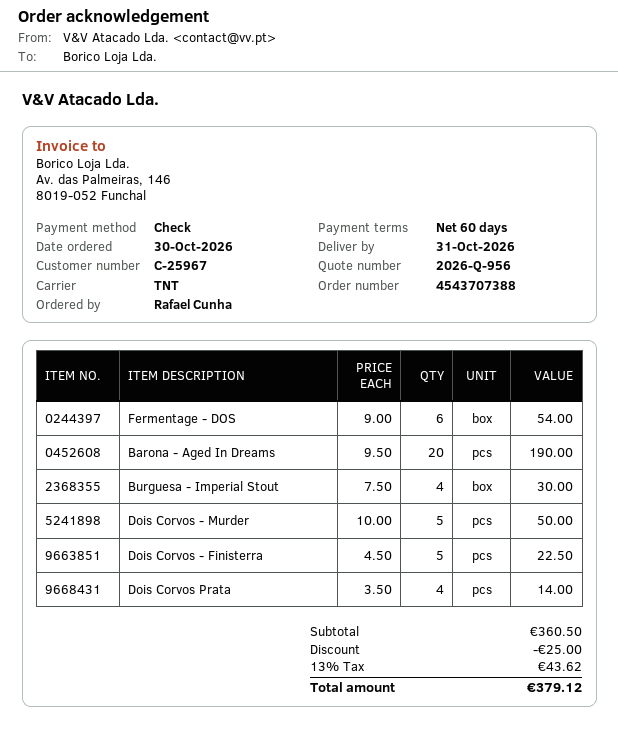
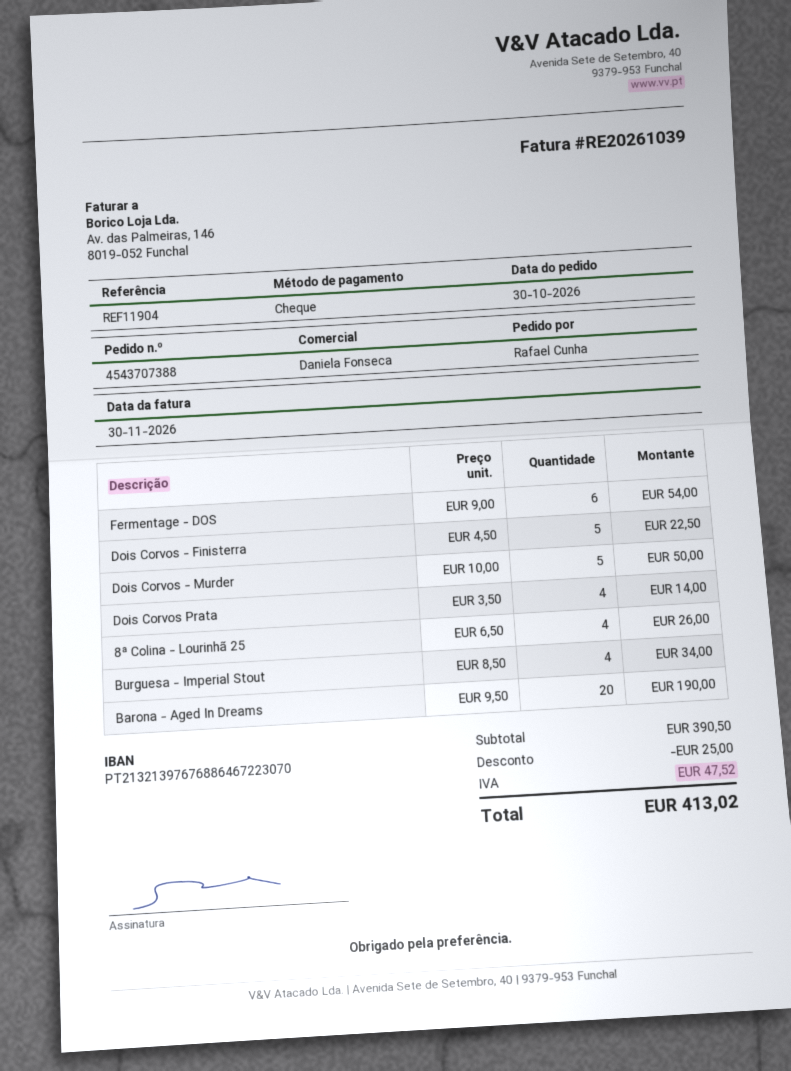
Burguesa - Imperial Stout: 4 x 7.50 = 30.00 -> 4 x 8.50 = 34.00
8ª Colina - Lourinhã 25: none -> 4 x 6.50 = 26.00
subtotal: 360.50 -> 390.50
tax: 43.62 -> 47.52
total: 379.12 -> 413.02

